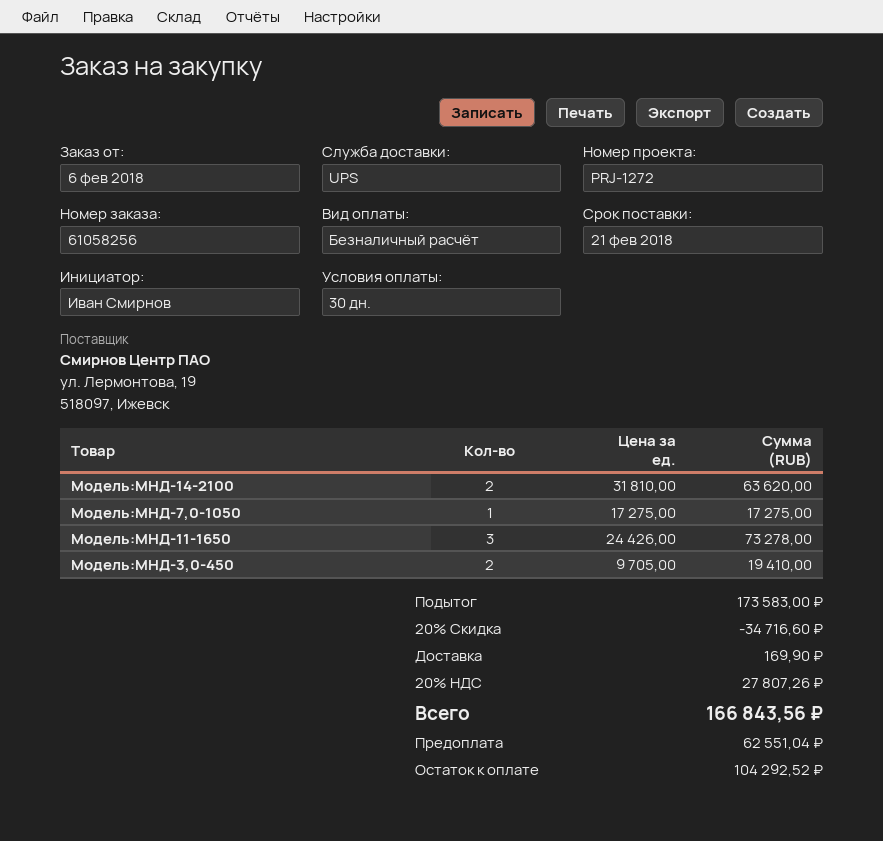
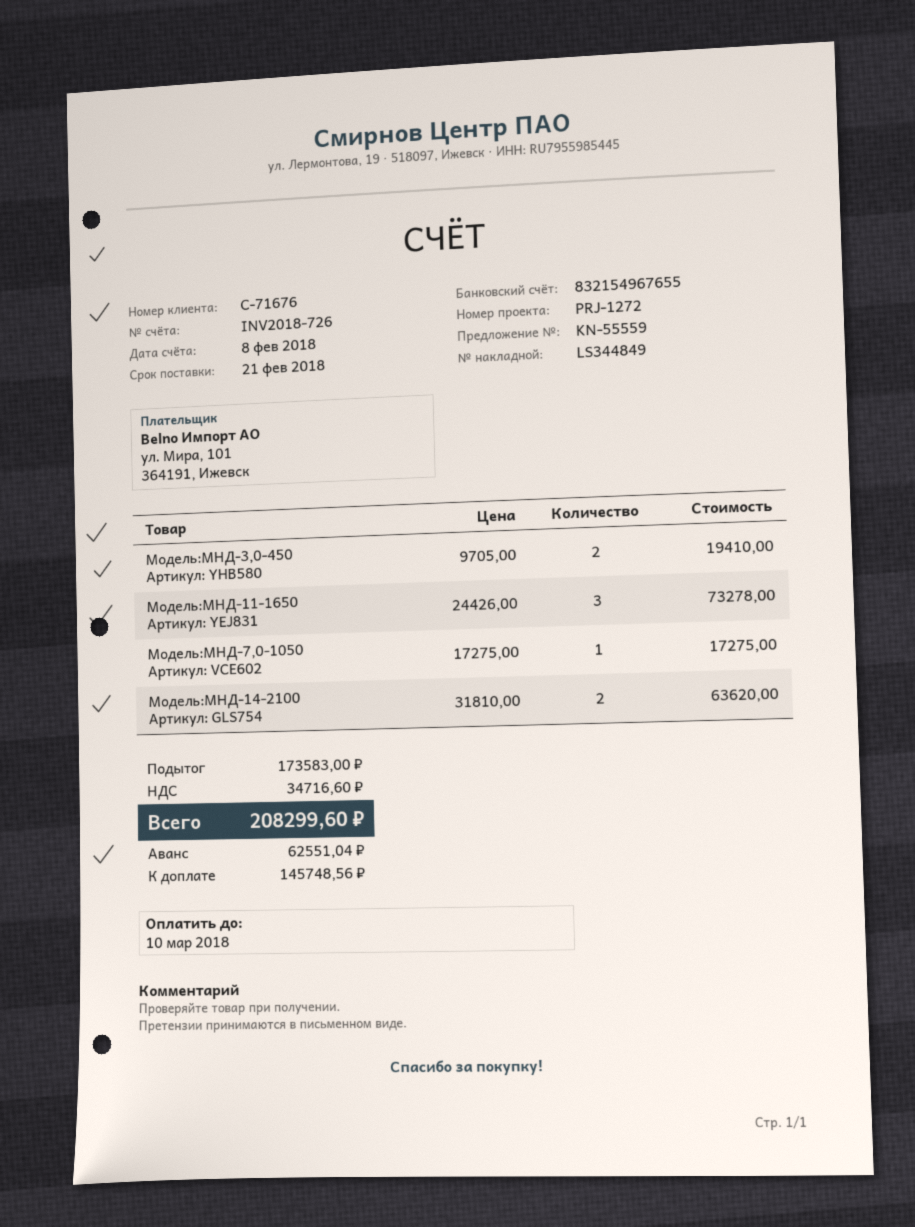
discount: 20% = 34716.60 -> none
shipping: 169.90 -> none
tax: 27807.26 -> 34716.60
total: 166843.56 -> 208299.60
balance: 104292.52 -> 145748.56

